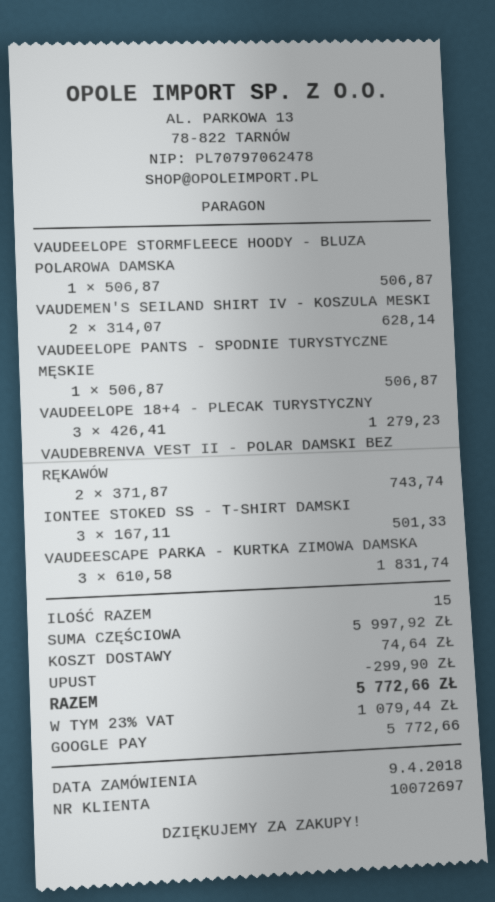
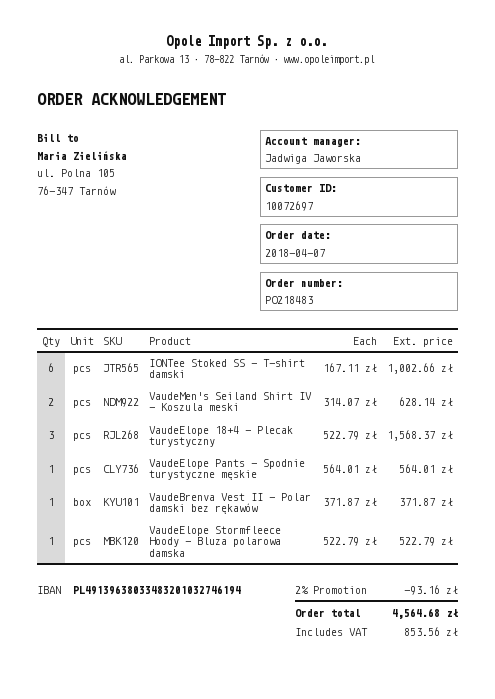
order date: 2018-04-09 -> 2018-04-07
VAUDEELOPE STORMFLEECE HOODY - BLUZA POLAROWA DAMSKA: 1 x 506.87 = 506.87 -> 1 x 522.79 = 522.79
VAUDEELOPE PANTS - SPODNIE TURYSTYCZNE MĘSKIE: 1 x 506.87 = 506.87 -> 1 x 564.01 = 564.01
VAUDEELOPE 18+4 - PLECAK TURYSTYCZNY: 3 x 426.41 = 1279.23 -> 3 x 522.79 = 1568.37
VAUDEBRENVA VEST II - POLAR DAMSKI BEZ RĘKAWÓW: 2 x 371.87 = 743.74 -> 1 x 371.87 = 371.87
IONTEE STOKED SS - T-SHIRT DAMSKI: 3 x 167.11 = 501.33 -> 6 x 167.11 = 1002.66
VAUDEESCAPE PARKA - KURTKA ZIMOWA DAMSKA: 3 x 610.58 = 1831.74 -> none
discount: 299.90 -> 93.16
shipping: 74.64 -> none
tax: 1079.44 -> 853.56
total: 5772.66 -> 4564.68

